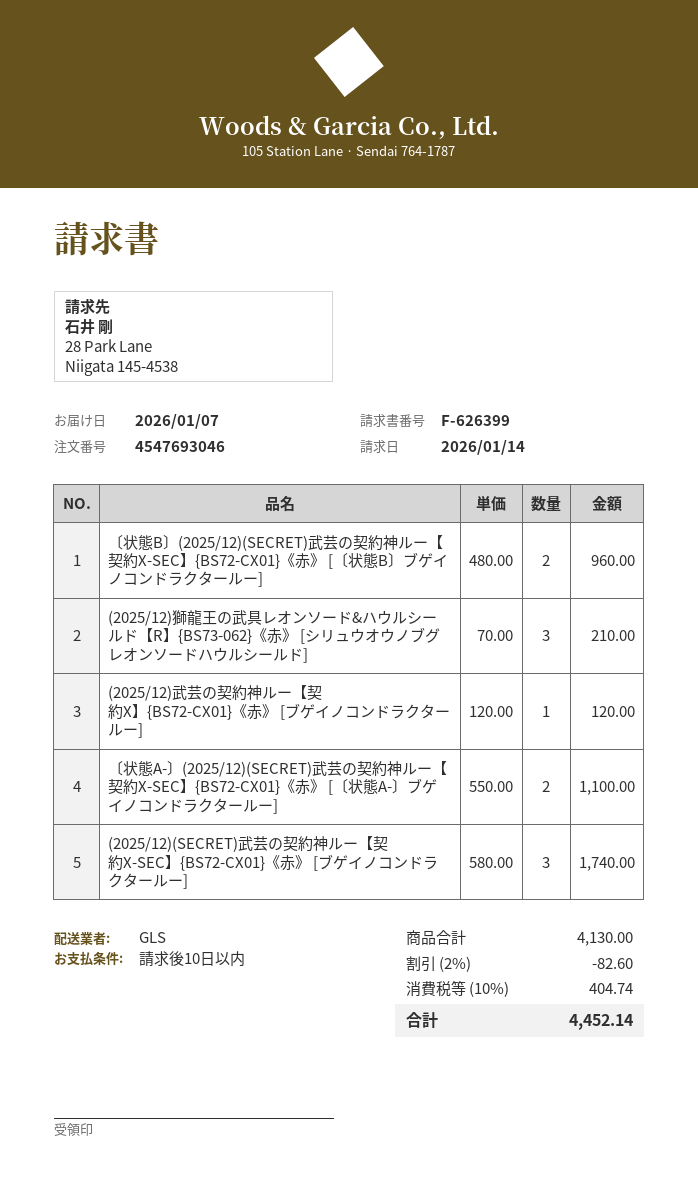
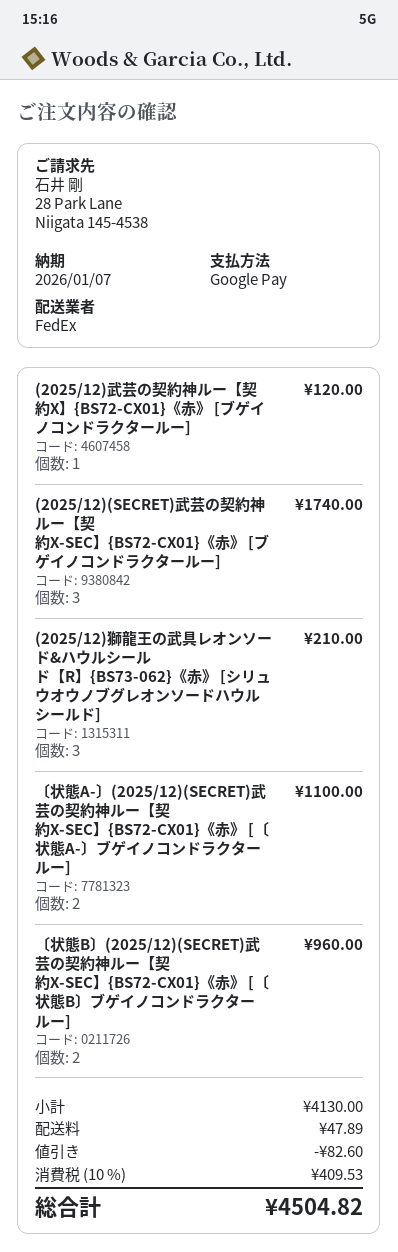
shipping method: GLS -> FedEx
shipping: none -> 47.89
tax: 10% = 404.74 -> 10% = 409.53
total: 4452.14 -> 4504.82

